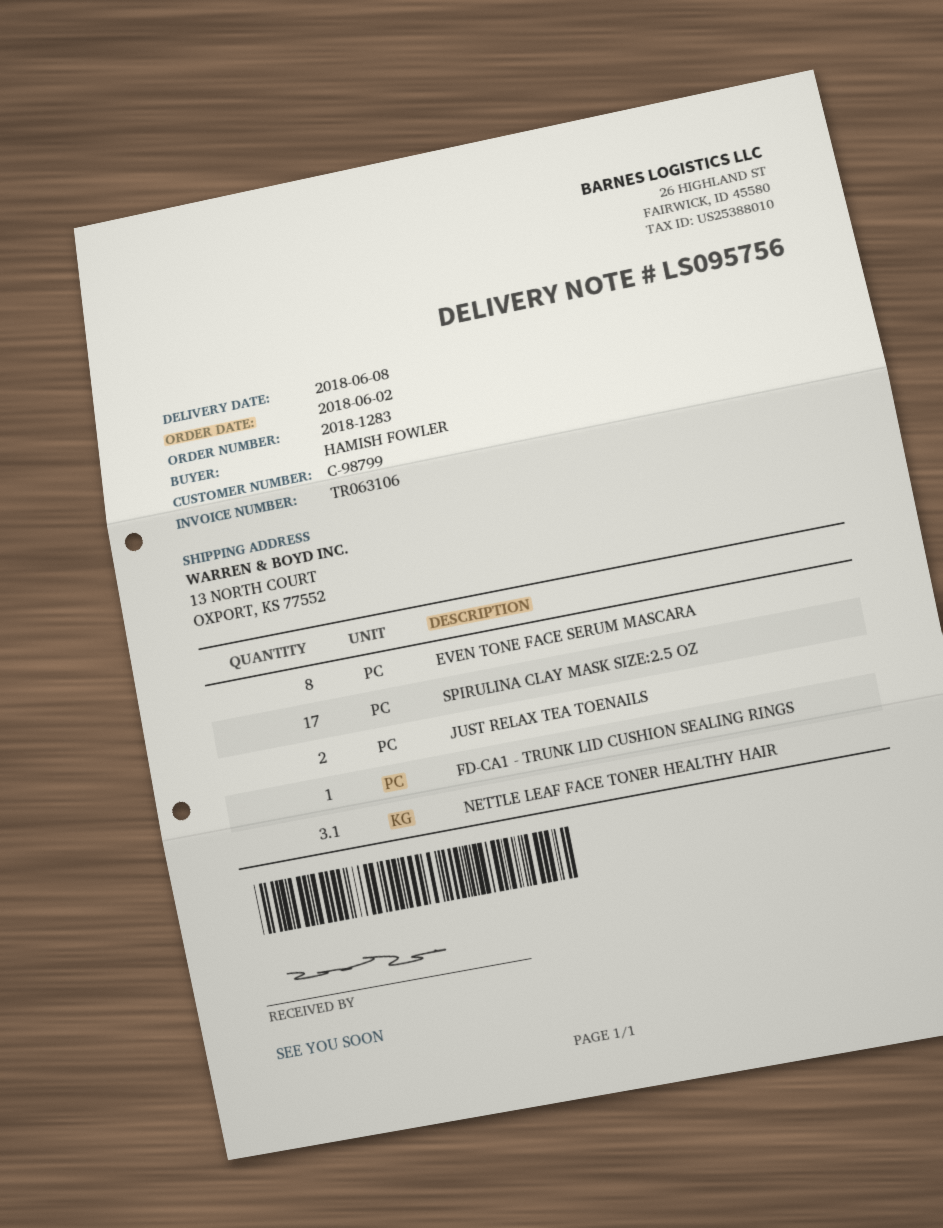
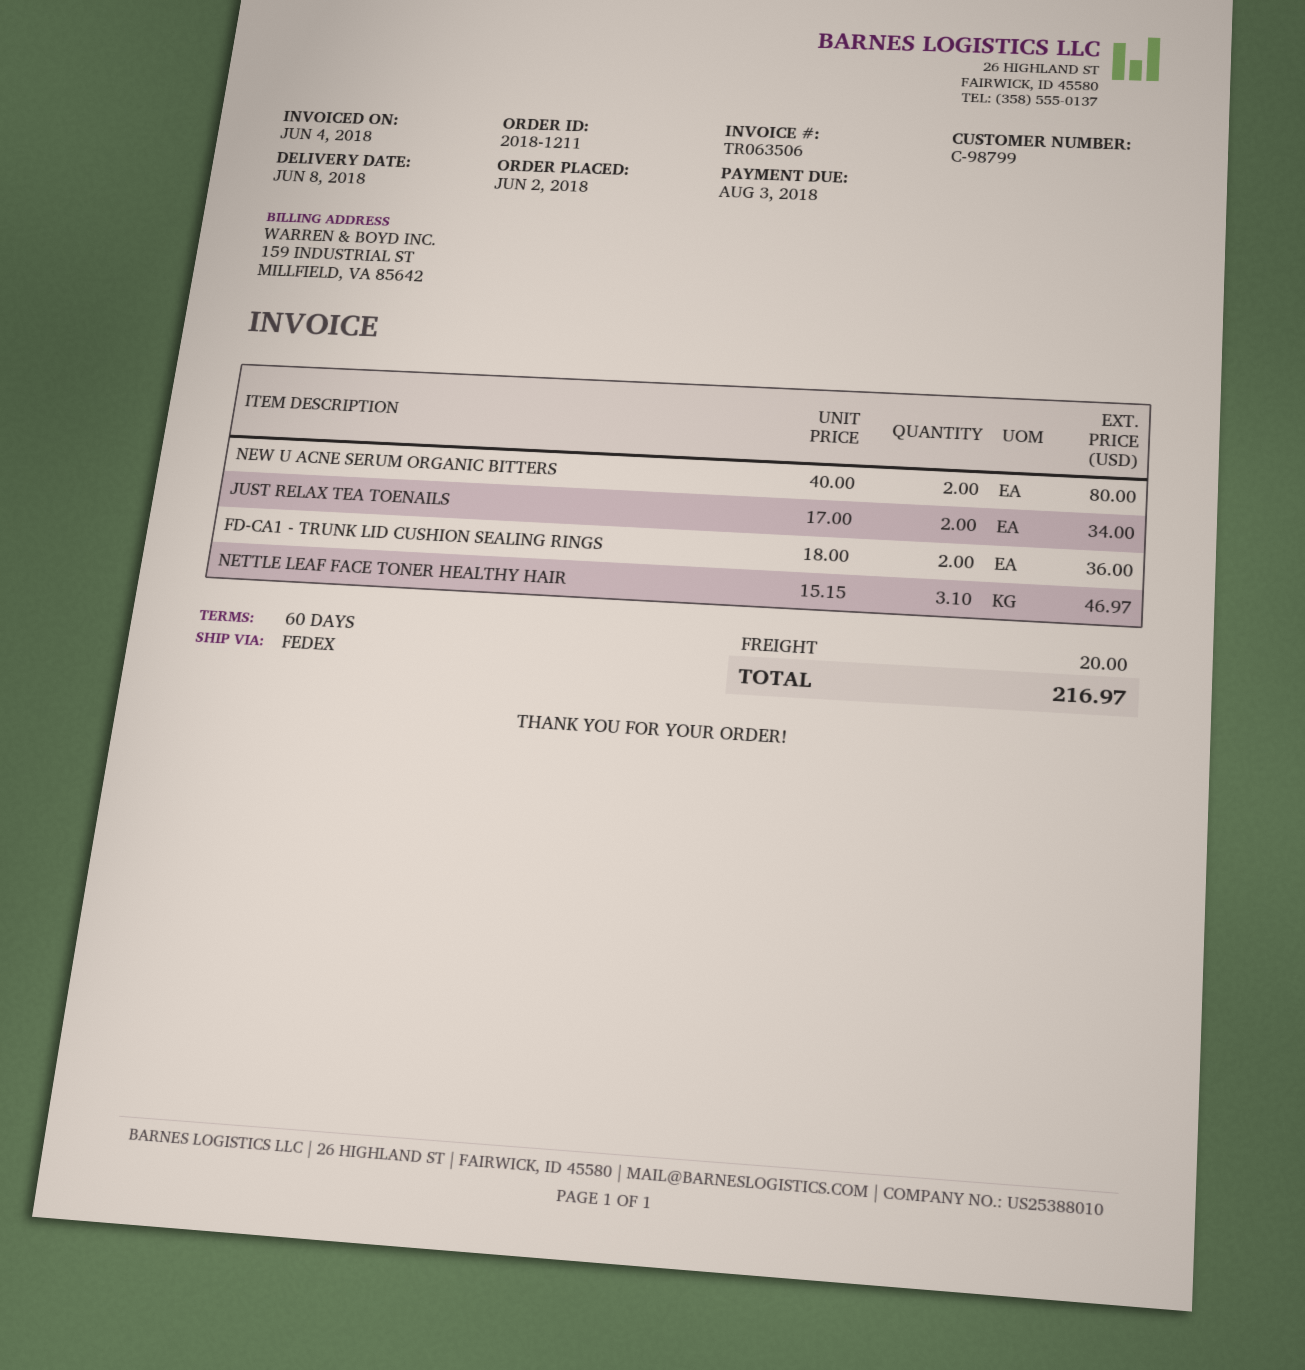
order number: 2018-1283 -> 2018-1211
invoice number: TR063106 -> TR063506
EVEN TONE FACE SERUM MASCARA: 8 -> none
SPIRULINA CLAY MASK SIZE:2.5 OZ: 17 -> none
FD-CA1 - TRUNK LID CUSHION SEALING RINGS: 1 -> 2
NEW U ACNE SERUM ORGANIC BITTERS: none -> 2

